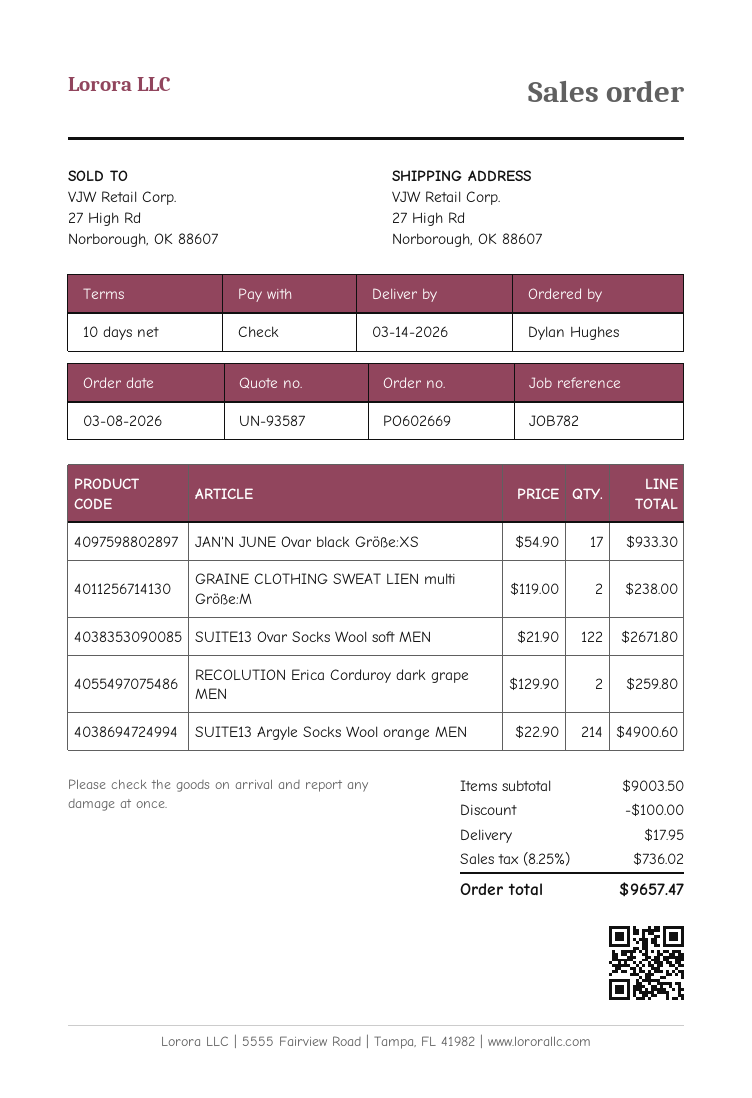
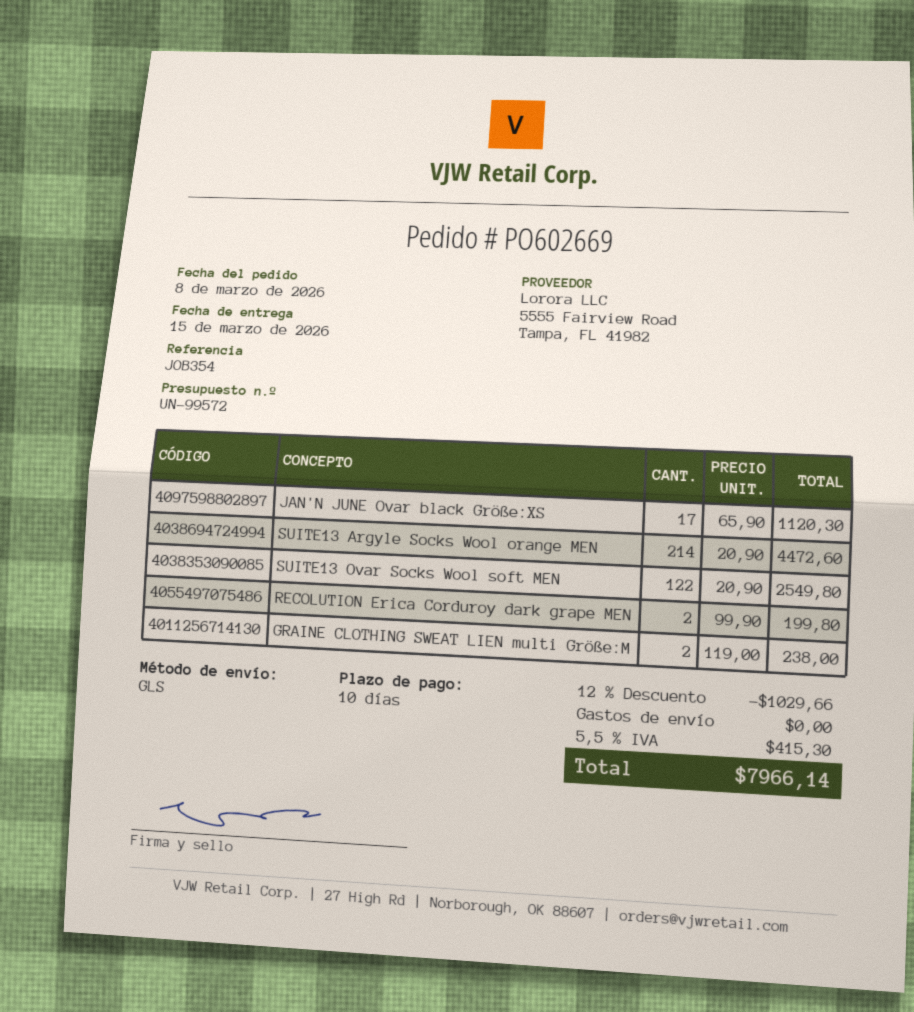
quote number: UN-93587 -> UN-99572
delivery date: 2026-03-14 -> 2026-03-15
reference: JOB782 -> JOB354
JAN'N JUNE Ovar black Größe:XS: 17 x 54.90 = 933.30 -> 17 x 65.90 = 1120.30
SUITE13 Ovar Socks Wool soft MEN: 122 x 21.90 = 2671.80 -> 122 x 20.90 = 2549.80
RECOLUTION Erica Corduroy dark grape MEN: 2 x 129.90 = 259.80 -> 2 x 99.90 = 199.80
SUITE13 Argyle Socks Wool orange MEN: 214 x 22.90 = 4900.60 -> 214 x 20.90 = 4472.60
discount: 100.00 -> 1029.66
shipping: 17.95 -> 0.00
tax: 8.25% = 736.02 -> 5.5% = 415.30
total: 9657.47 -> 7966.14

